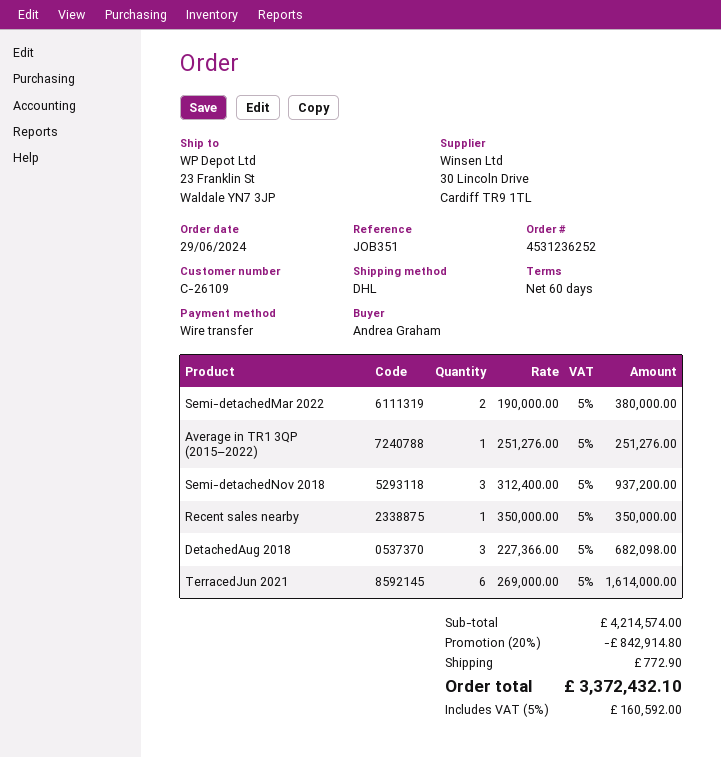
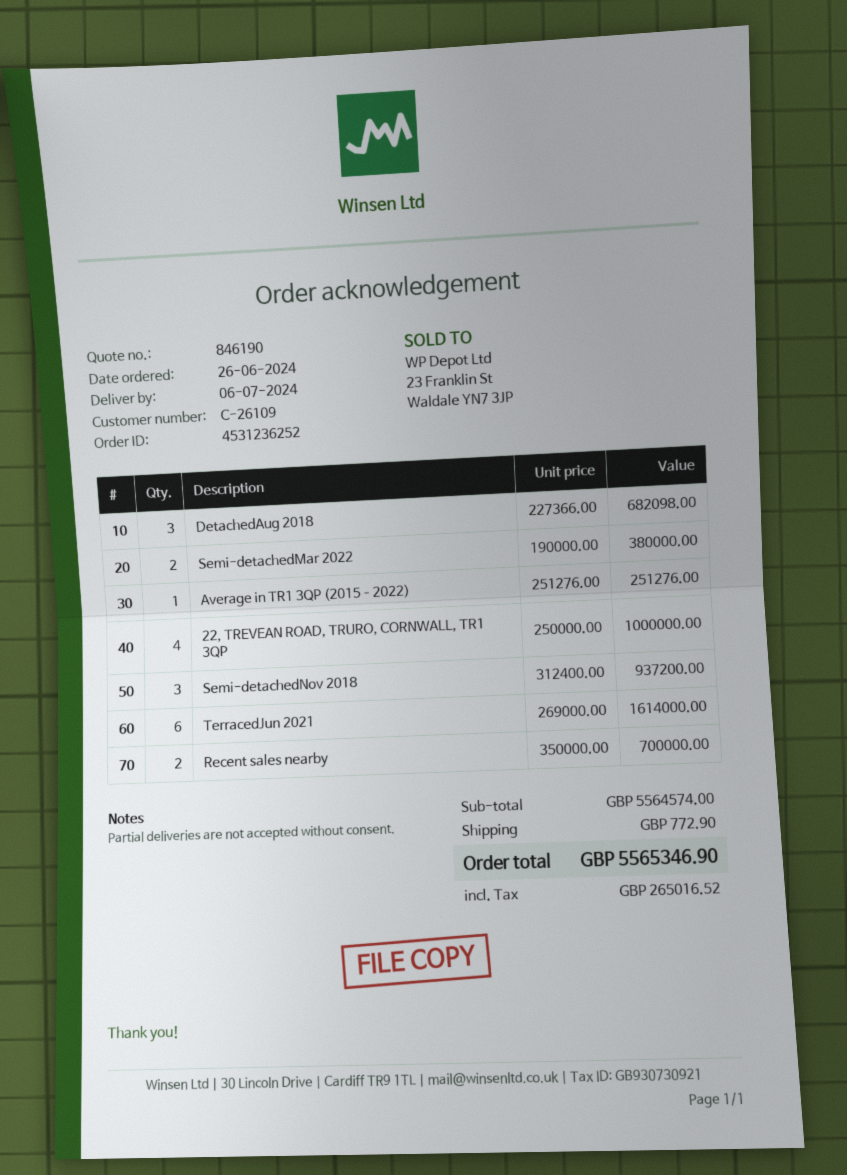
order date: 2024-06-29 -> 2024-06-26
Recent sales nearby: 1 x 350000.00 = 350000.00 -> 2 x 350000.00 = 700000.00
22, TREVEAN ROAD, TRURO, CORNWALL, TR1 3QP: none -> 4 x 250000.00 = 1000000.00
subtotal: 4214574.00 -> 5564574.00
discount: 20% = 842914.80 -> none
tax: 160592.00 -> 265016.52
total: 3372432.10 -> 5565346.90

